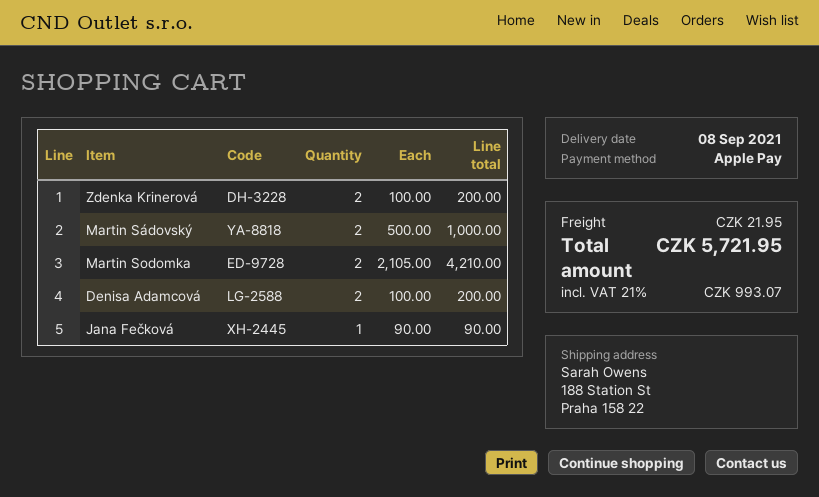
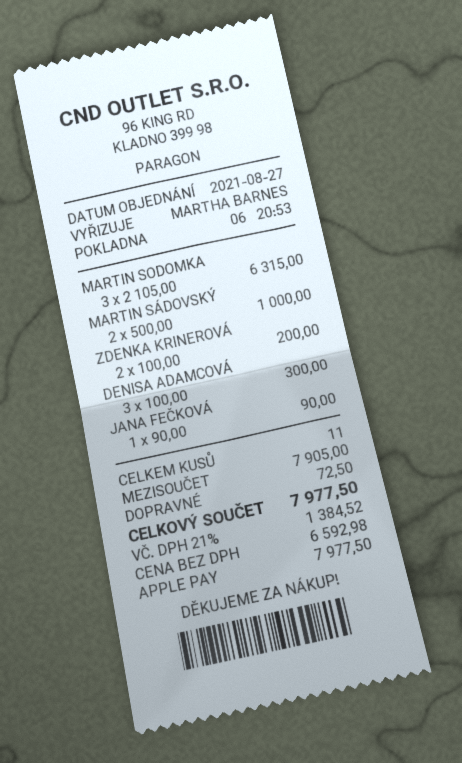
Martin Sodomka: 2 x 2105.00 = 4210.00 -> 3 x 2105.00 = 6315.00
Denisa Adamcová: 2 x 100.00 = 200.00 -> 3 x 100.00 = 300.00
shipping: 21.95 -> 72.50
tax: 21% = 993.07 -> 21% = 1384.52
total: 5721.95 -> 7977.50

